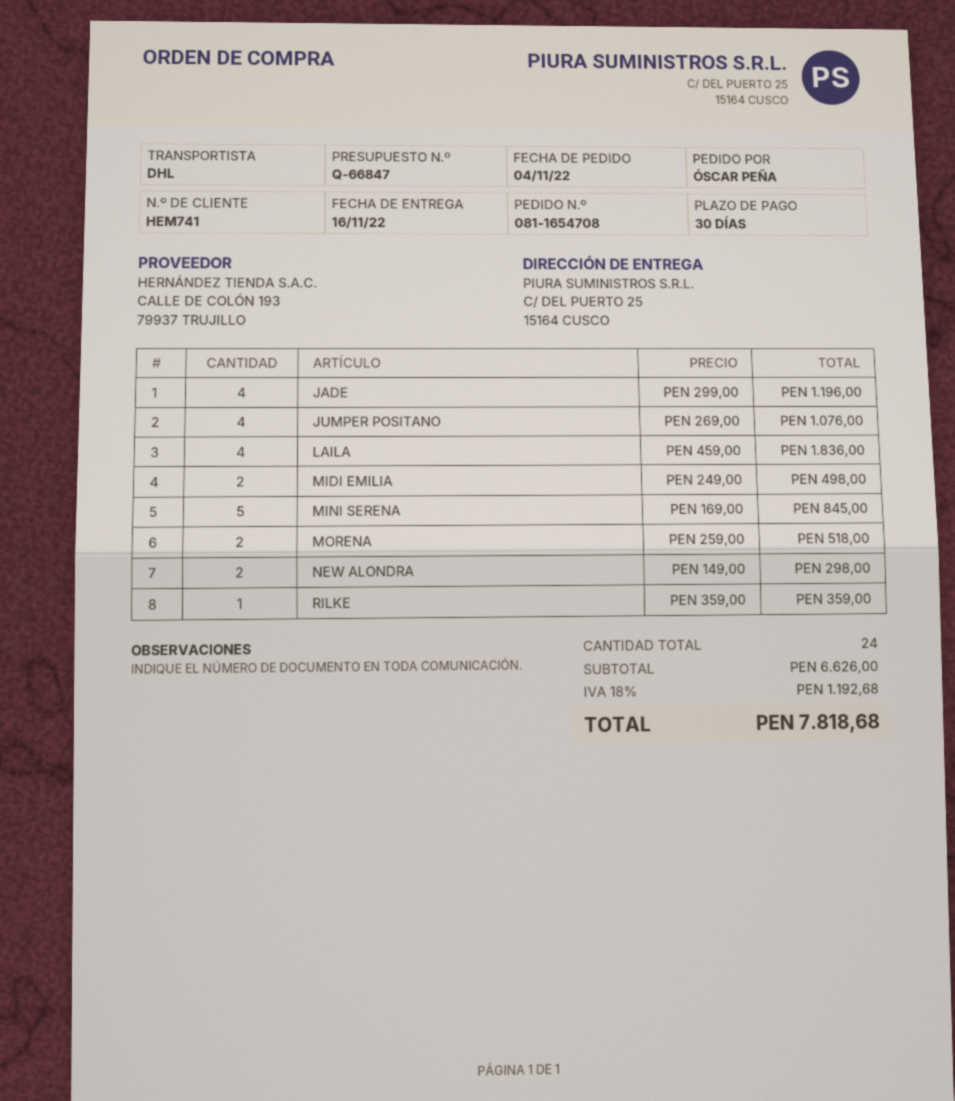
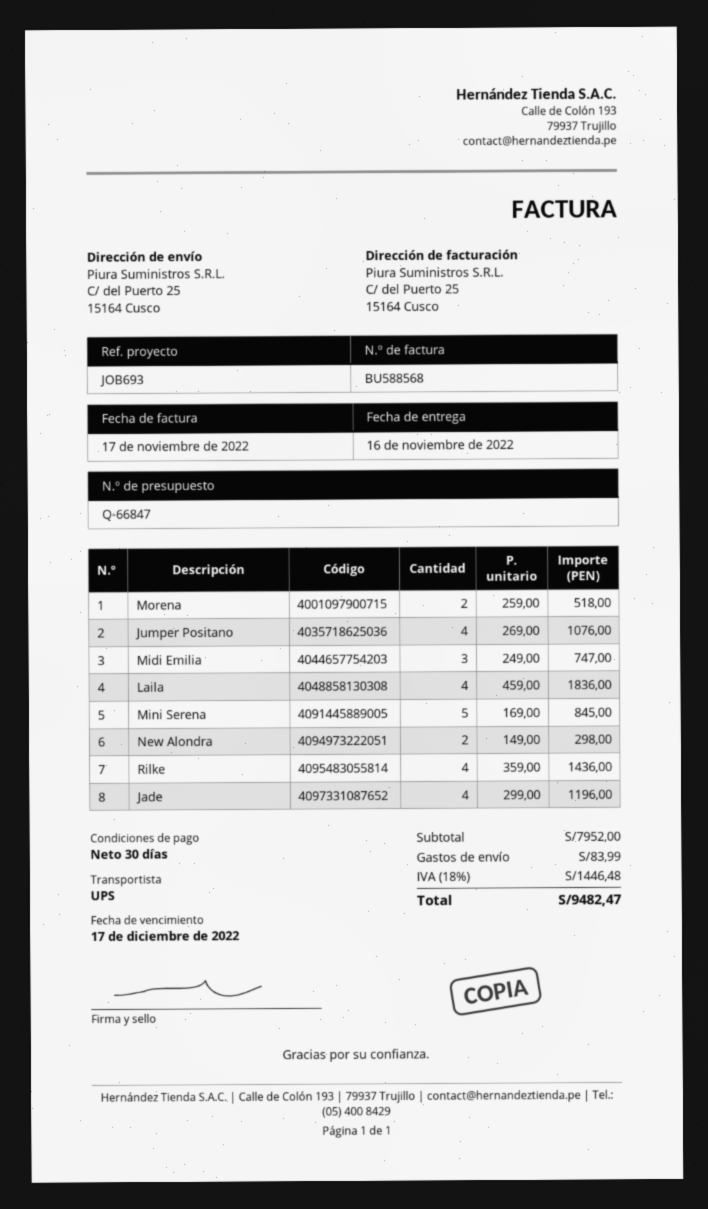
shipping method: DHL -> UPS
MIDI EMILIA: 2 x 249.00 = 498.00 -> 3 x 249.00 = 747.00
RILKE: 1 x 359.00 = 359.00 -> 4 x 359.00 = 1436.00
subtotal: 6626.00 -> 7952.00
shipping: none -> 83.99
tax: 18% = 1192.68 -> 18% = 1446.48
total: 7818.68 -> 9482.47

